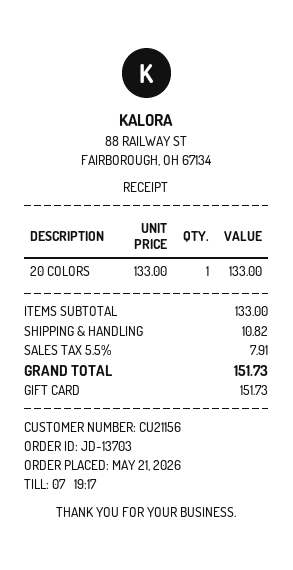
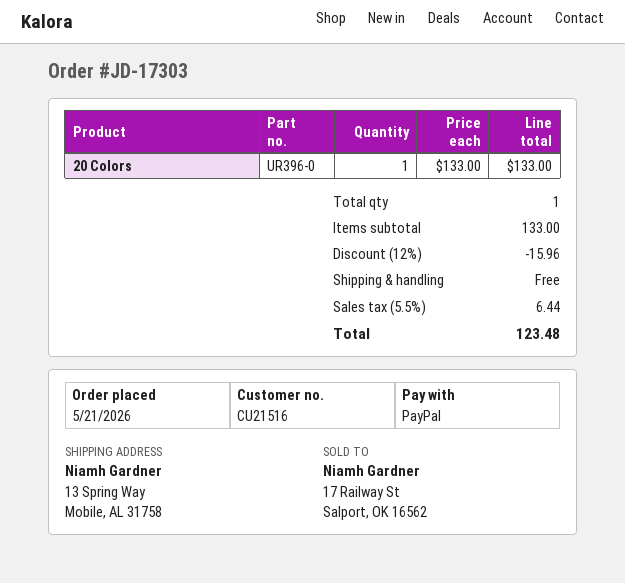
order number: JD-13703 -> JD-17303
customer number: CU21156 -> CU21516
payment method: gift card -> PayPal
discount: none -> 12% = 15.96
shipping: 10.82 -> 0.00
tax: 5.5% = 7.91 -> 5.5% = 6.44
total: 151.73 -> 123.48

